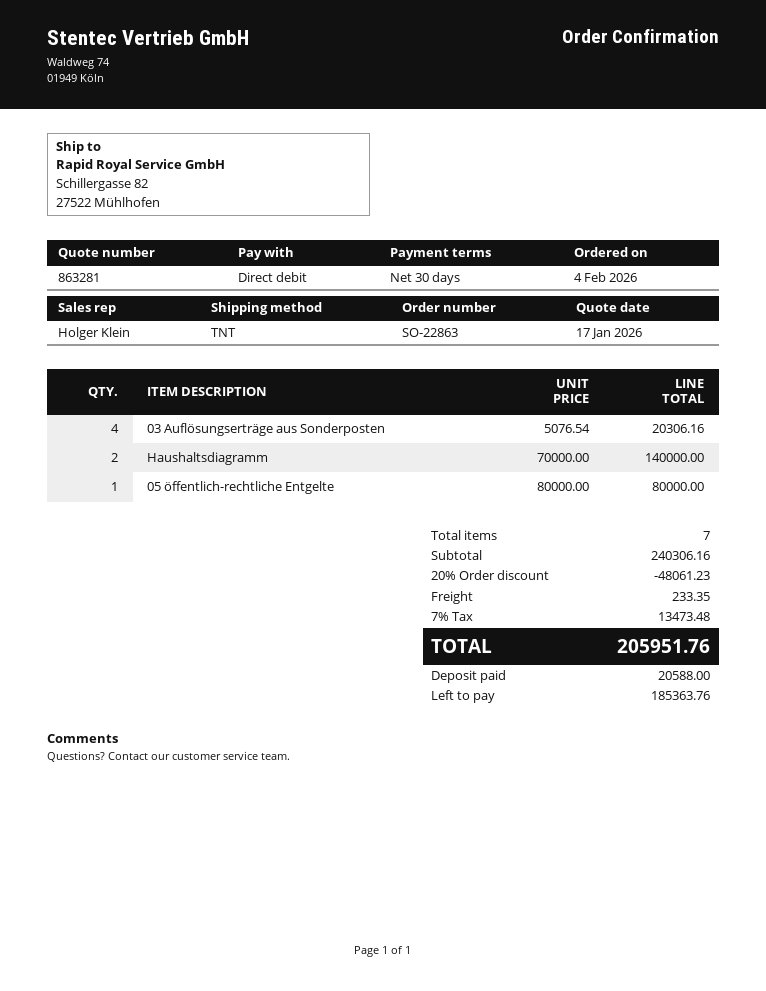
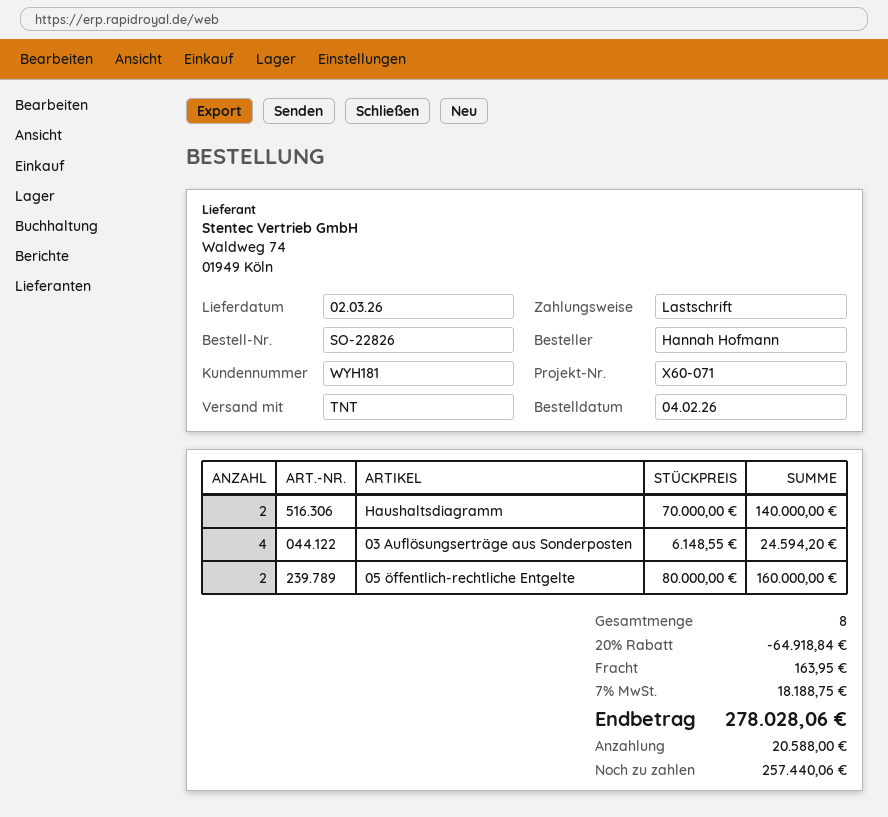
order number: SO-22863 -> SO-22826
03 Auflösungserträge aus Sonderposten: 4 x 5076.54 = 20306.16 -> 4 x 6148.55 = 24594.20
05 öffentlich-rechtliche Entgelte: 1 x 80000.00 = 80000.00 -> 2 x 80000.00 = 160000.00
total quantity: 7 -> 8
discount: 20% = 48061.23 -> 20% = 64918.84
shipping: 233.35 -> 163.95
tax: 7% = 13473.48 -> 7% = 18188.75
total: 205951.76 -> 278028.06
balance: 185363.76 -> 257440.06

